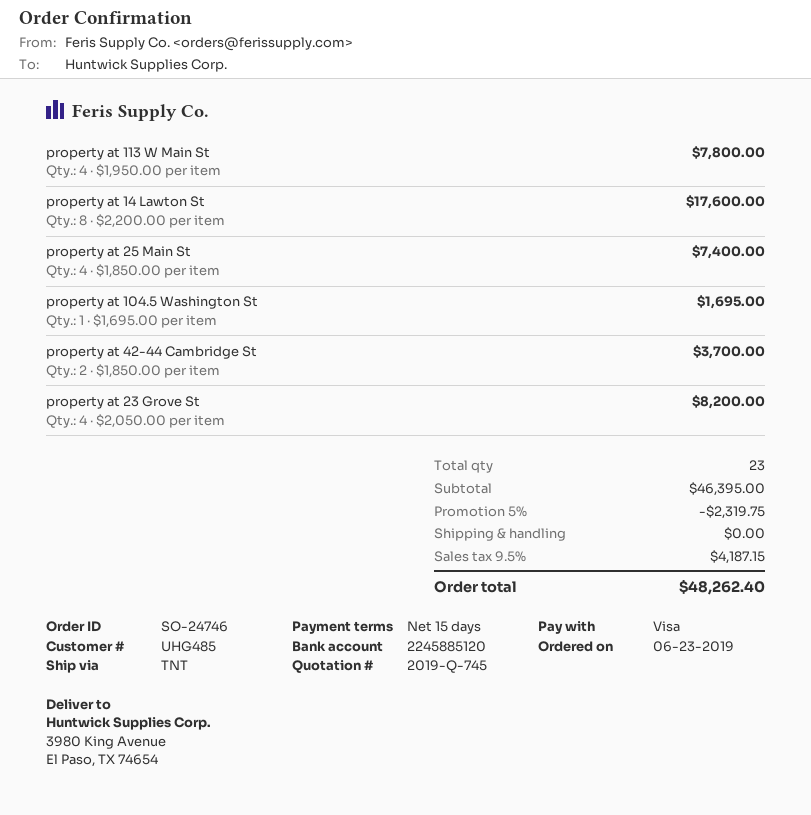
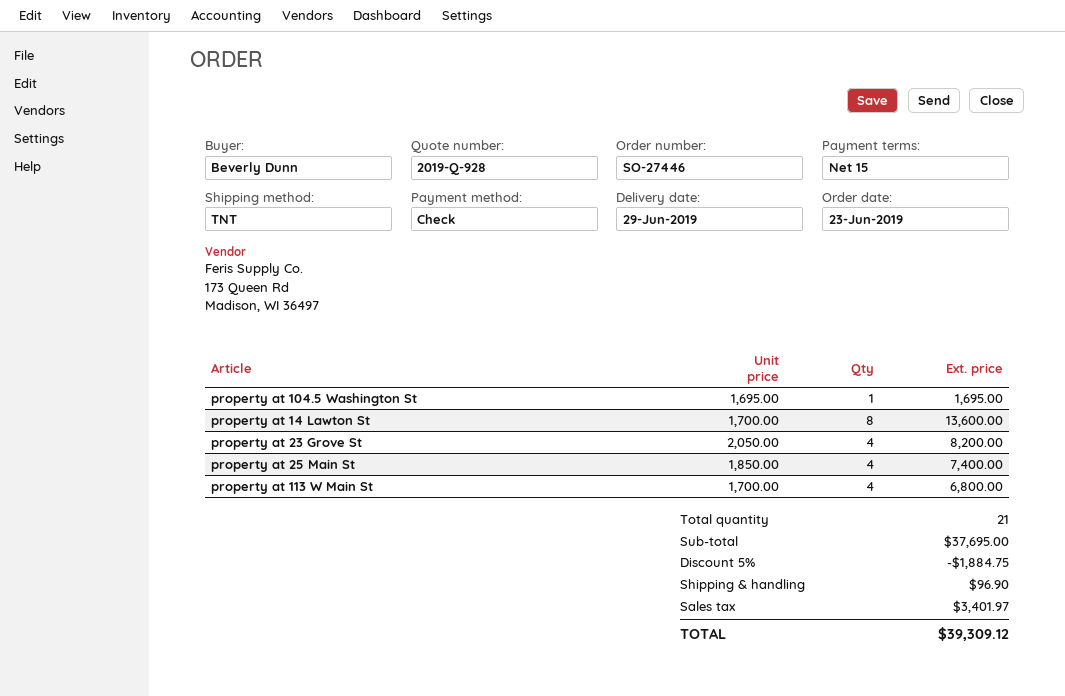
quote number: 2019-Q-745 -> 2019-Q-928
order number: SO-24746 -> SO-27446
payment method: Visa -> cheque
property at 113 W Main St: 4 x 1950.00 = 7800.00 -> 4 x 1700.00 = 6800.00
property at 14 Lawton St: 8 x 2200.00 = 17600.00 -> 8 x 1700.00 = 13600.00
property at 42-44 Cambridge St: 2 x 1850.00 = 3700.00 -> none
total quantity: 23 -> 21
subtotal: 46395.00 -> 37695.00
discount: 5% = 2319.75 -> 5% = 1884.75
shipping: 0.00 -> 96.90
tax: 4187.15 -> 3401.97
total: 48262.40 -> 39309.12

